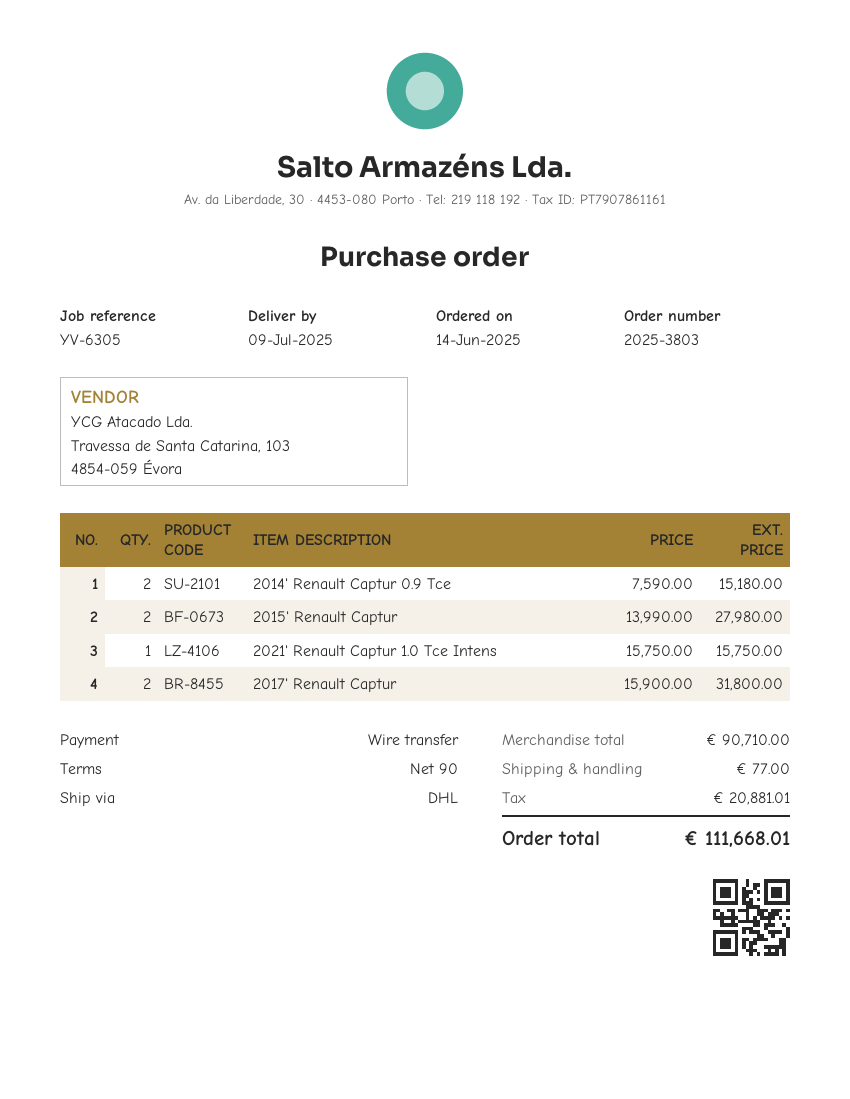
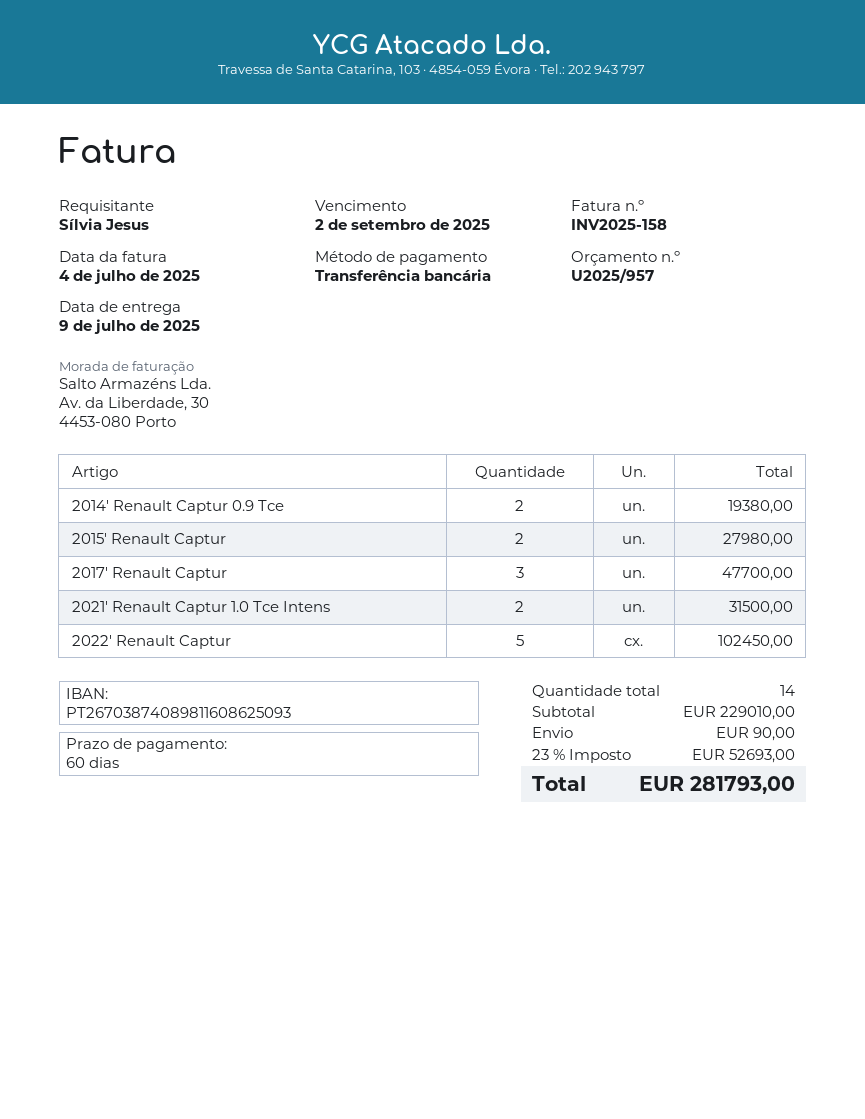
payment terms: 90 days -> 60 days
2014' Renault Captur 0.9 Tce: 2 for 15180.00 -> 2 for 19380.00
2021' Renault Captur 1.0 Tce Intens: 1 for 15750.00 -> 2 for 31500.00
2017' Renault Captur: 2 for 31800.00 -> 3 for 47700.00
2022' Renault Captur: none -> 5 for 102450.00
subtotal: 90710.00 -> 229010.00
shipping: 77.00 -> 90.00
tax: 20881.01 -> 52693.00
total: 111668.01 -> 281793.00

